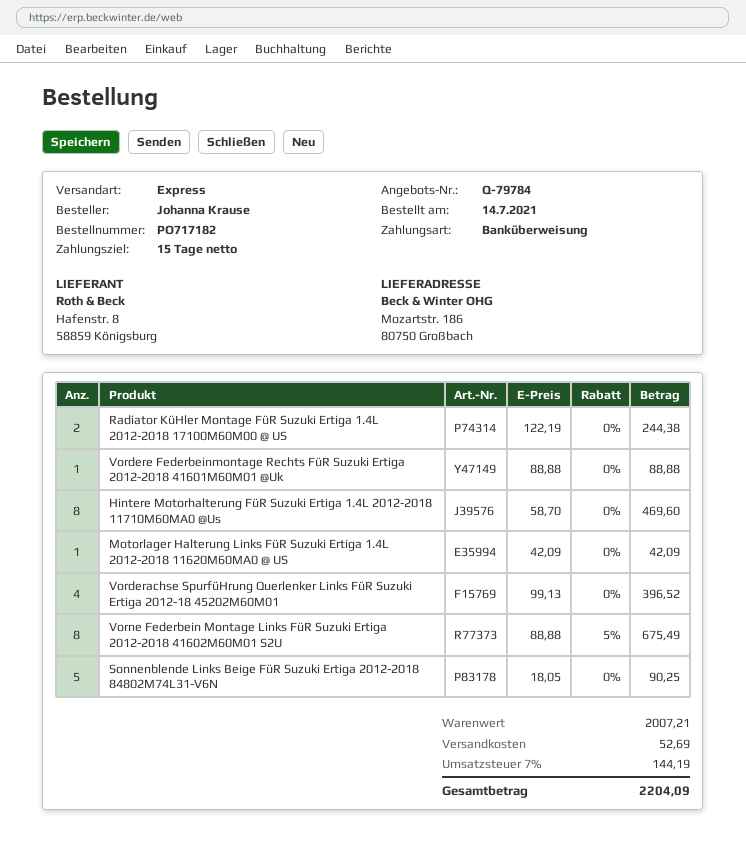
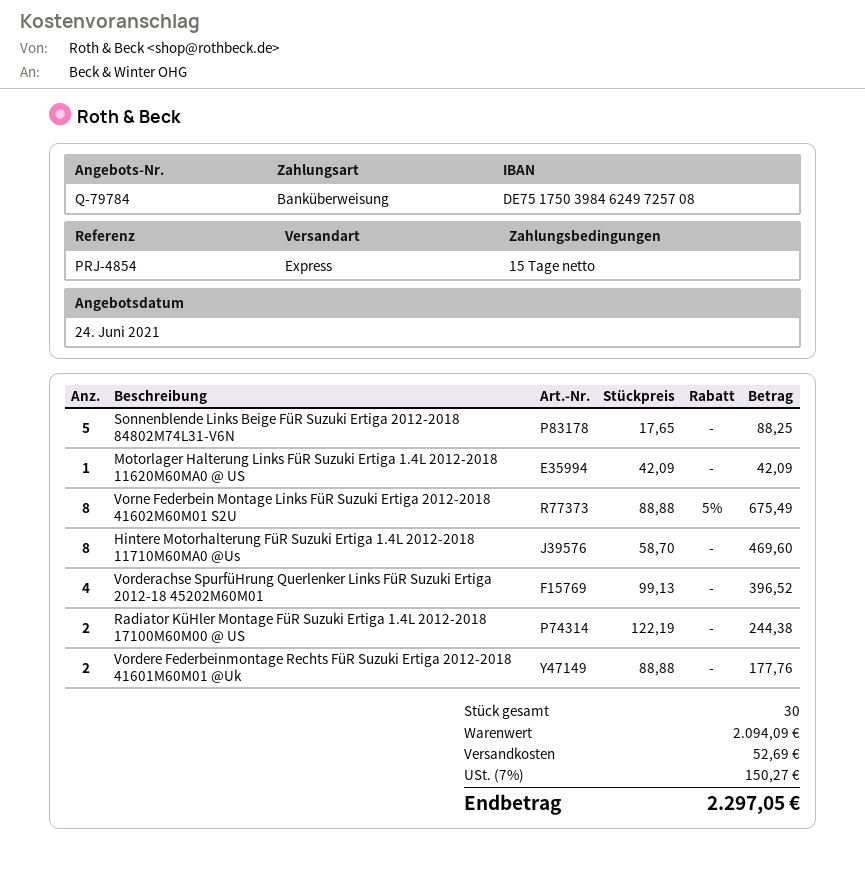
Vordere Federbeinmontage Rechts FüR Suzuki Ertiga 2012-2018 41601M60M01 @Uk: 1 x 88.88 = 88.88 -> 2 x 88.88 = 177.76
Sonnenblende Links Beige FüR Suzuki Ertiga 2012-2018 84802M74L31-V6N: 5 x 18.05 = 90.25 -> 5 x 17.65 = 88.25
subtotal: 2007.21 -> 2094.09
tax: 7% = 144.19 -> 7% = 150.27
total: 2204.09 -> 2297.05

